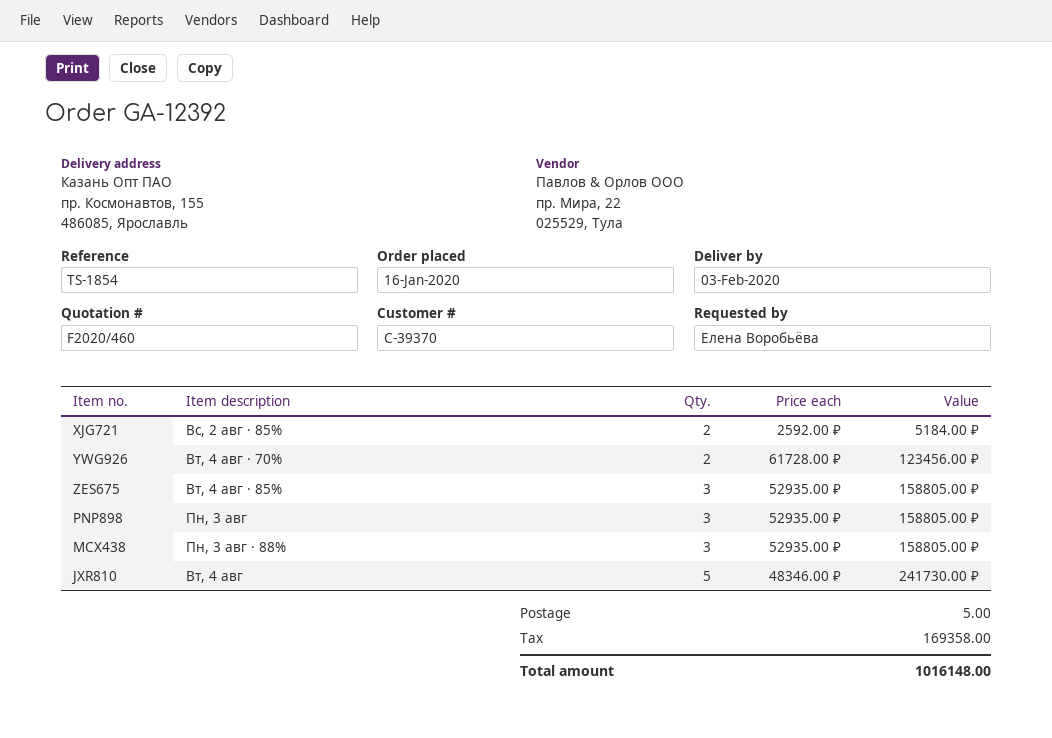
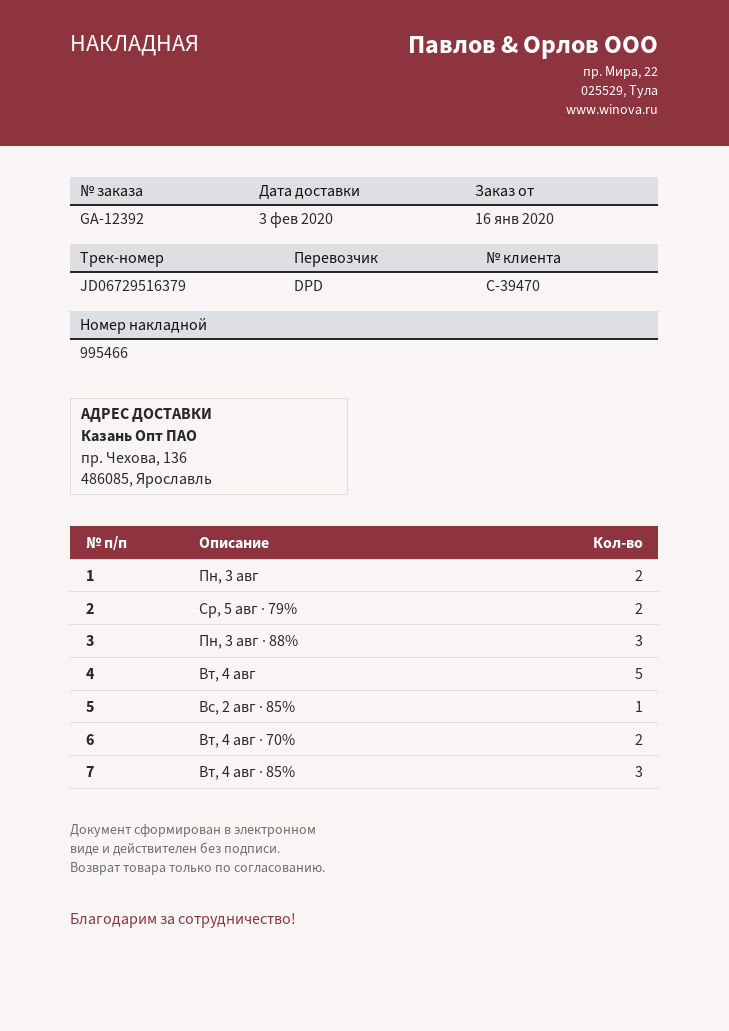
customer number: C-39370 -> C-39470
ship to: пр. Космонавтов, 155, 486085, Ярославль -> пр. Чехова, 136, 486085, Ярославль
Вс, 2 авг · 85%: 2 -> 1
Пн, 3 авг: 3 -> 2
Ср, 5 авг · 79%: none -> 2

